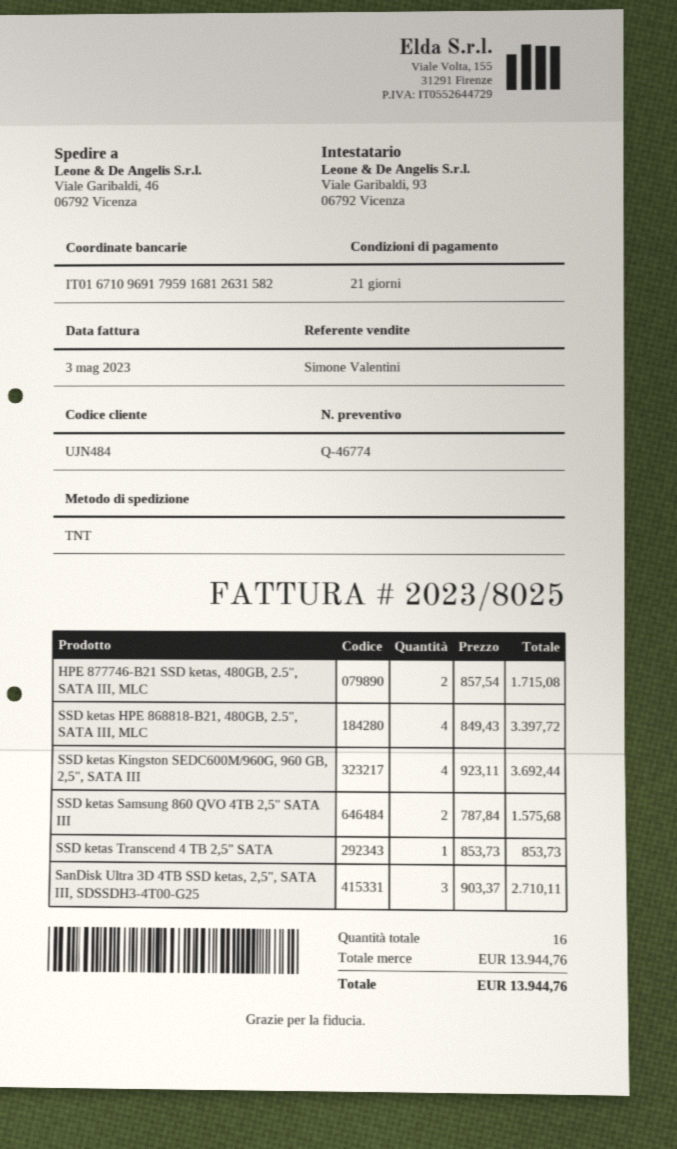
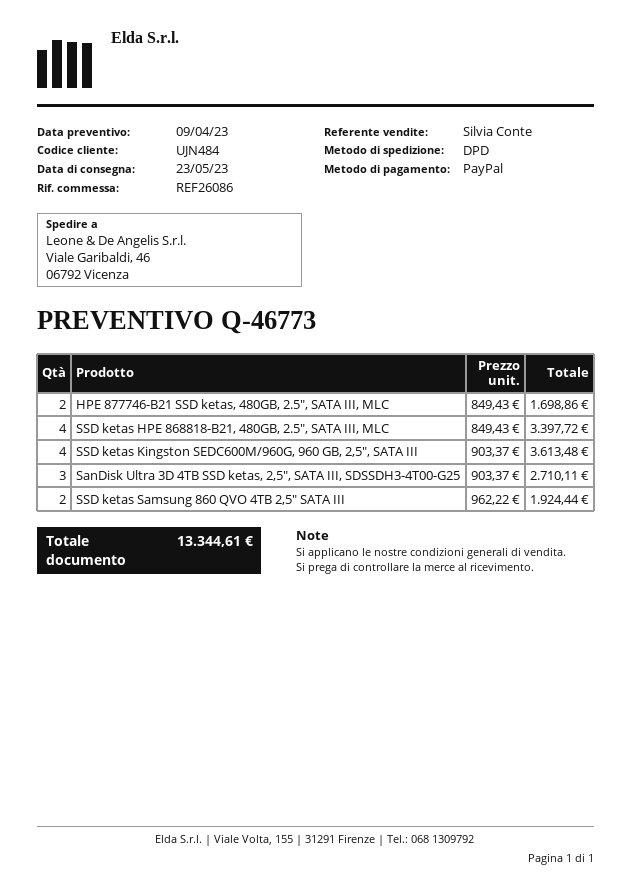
quote number: Q-46774 -> Q-46773
sales rep: Simone Valentini -> Silvia Conte
shipping method: TNT -> DPD
HPE 877746-B21 SSD ketas, 480GB, 2.5", SATA III, MLC: 2 x 857.54 = 1715.08 -> 2 x 849.43 = 1698.86
SSD ketas Kingston SEDC600M/960G, 960 GB, 2,5", SATA III: 4 x 923.11 = 3692.44 -> 4 x 903.37 = 3613.48
SSD ketas Samsung 860 QVO 4TB 2,5" SATA III: 2 x 787.84 = 1575.68 -> 2 x 962.22 = 1924.44
SSD ketas Transcend 4 TB 2,5" SATA: 1 x 853.73 = 853.73 -> none
total: 13944.76 -> 13344.61

